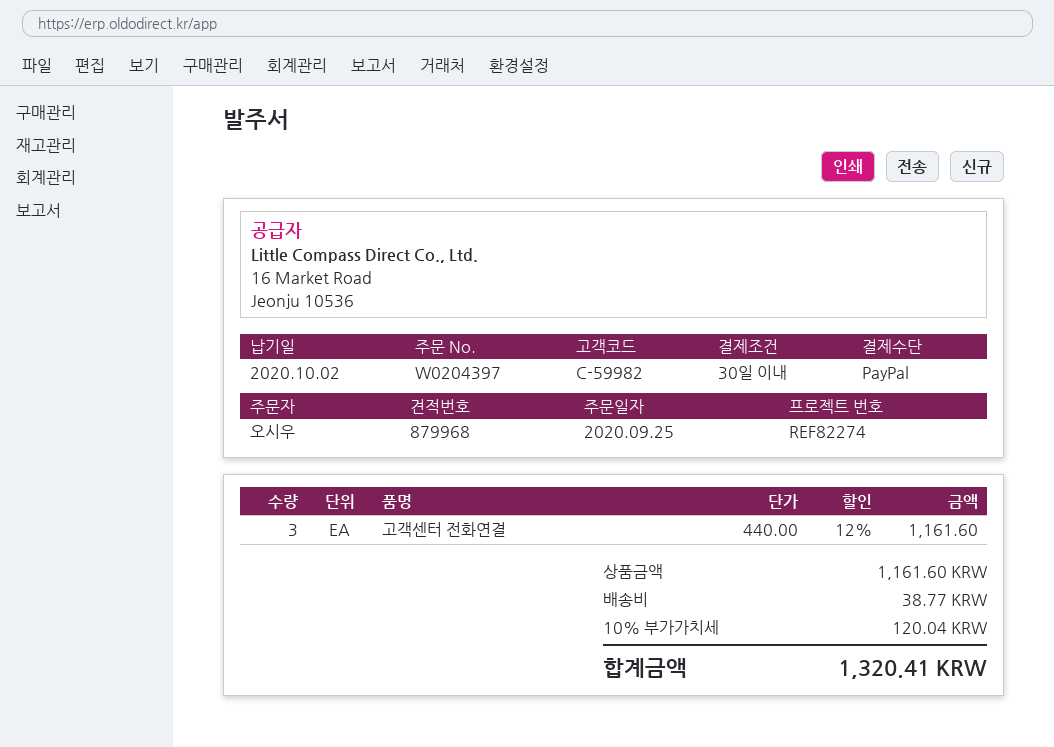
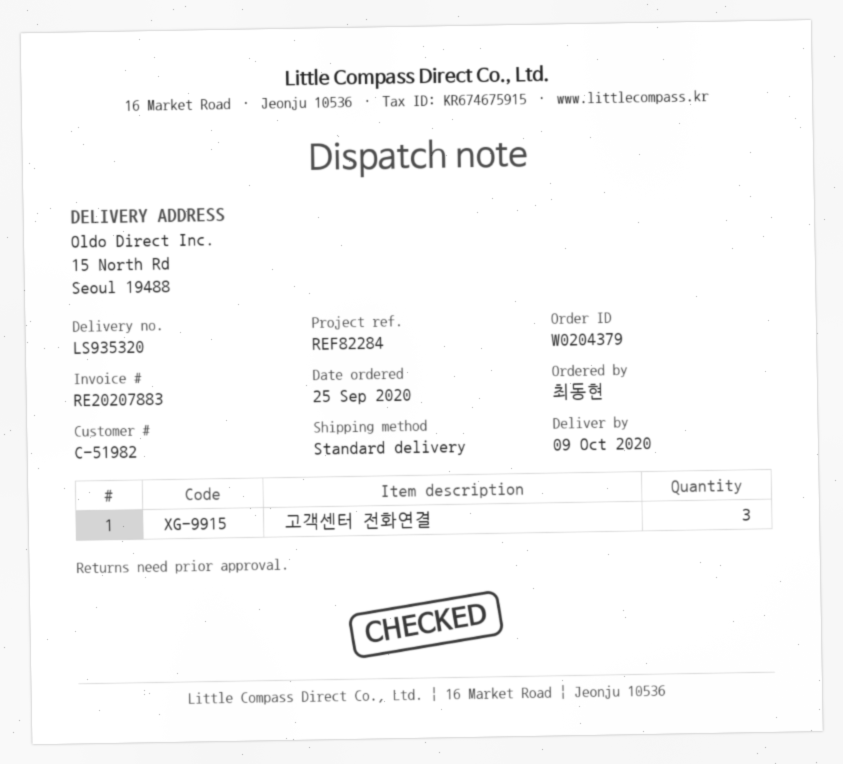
order number: W0204397 -> W0204379
delivery date: 2020-10-02 -> 2020-10-09
customer number: C-59982 -> C-51982
reference: REF82274 -> REF82284
ordered by: 오시우 -> 최동현

